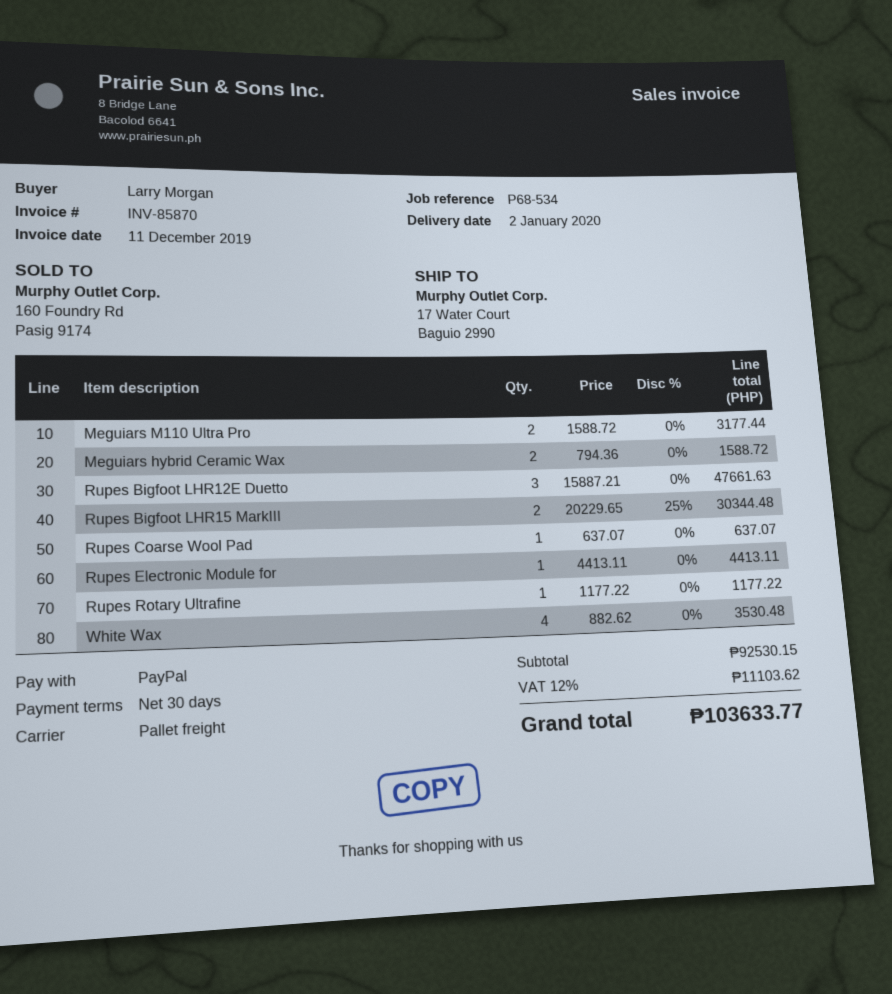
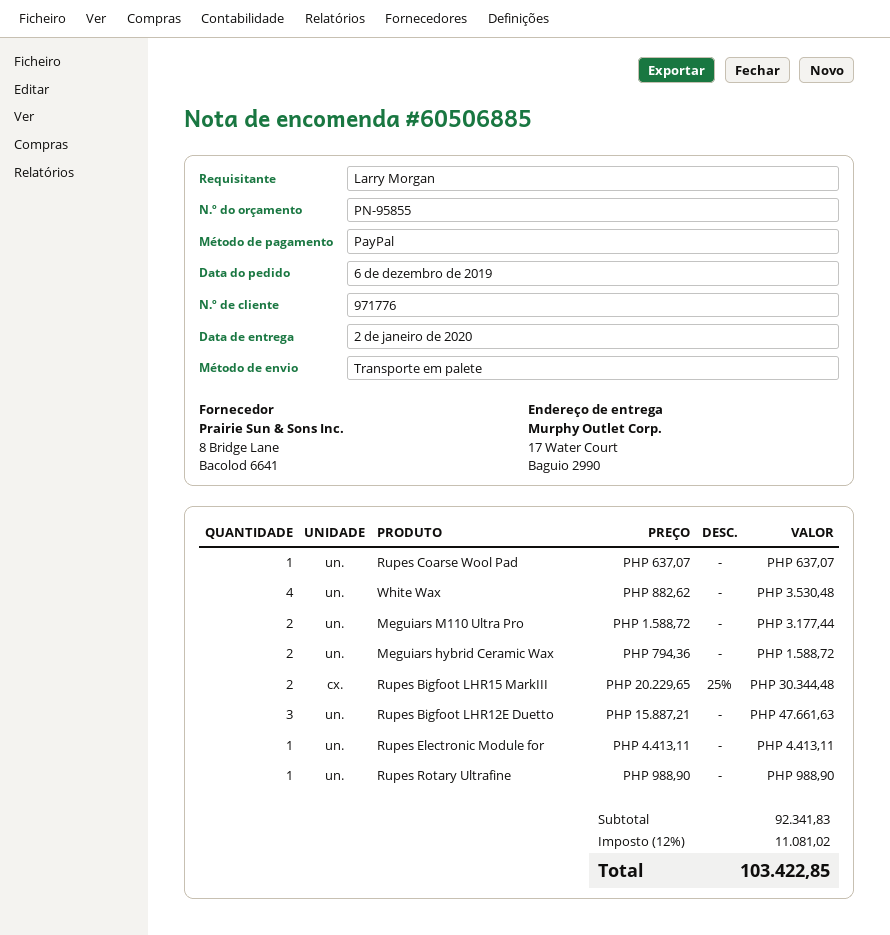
Rupes Rotary Ultrafine: 1 x 1177.22 = 1177.22 -> 1 x 988.90 = 988.90
subtotal: 92530.15 -> 92341.83
tax: 12% = 11103.62 -> 12% = 11081.02
total: 103633.77 -> 103422.85

